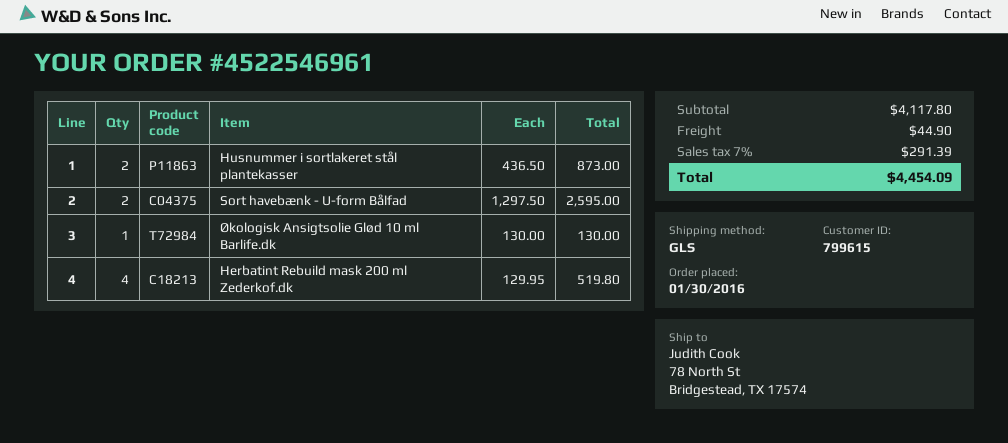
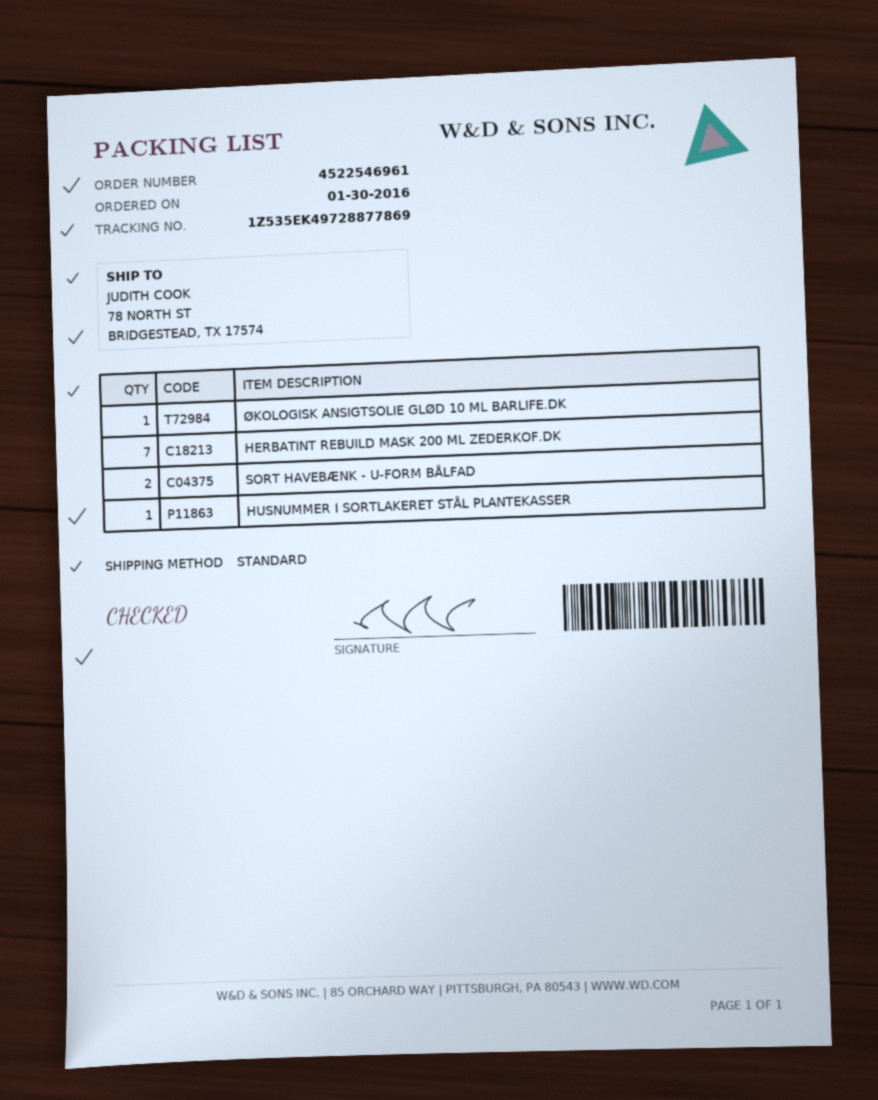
shipping method: GLS -> standard
Husnummer i sortlakeret stål plantekasser: 2 -> 1
Herbatint Rebuild mask 200 ml Zederkof.dk: 4 -> 7

